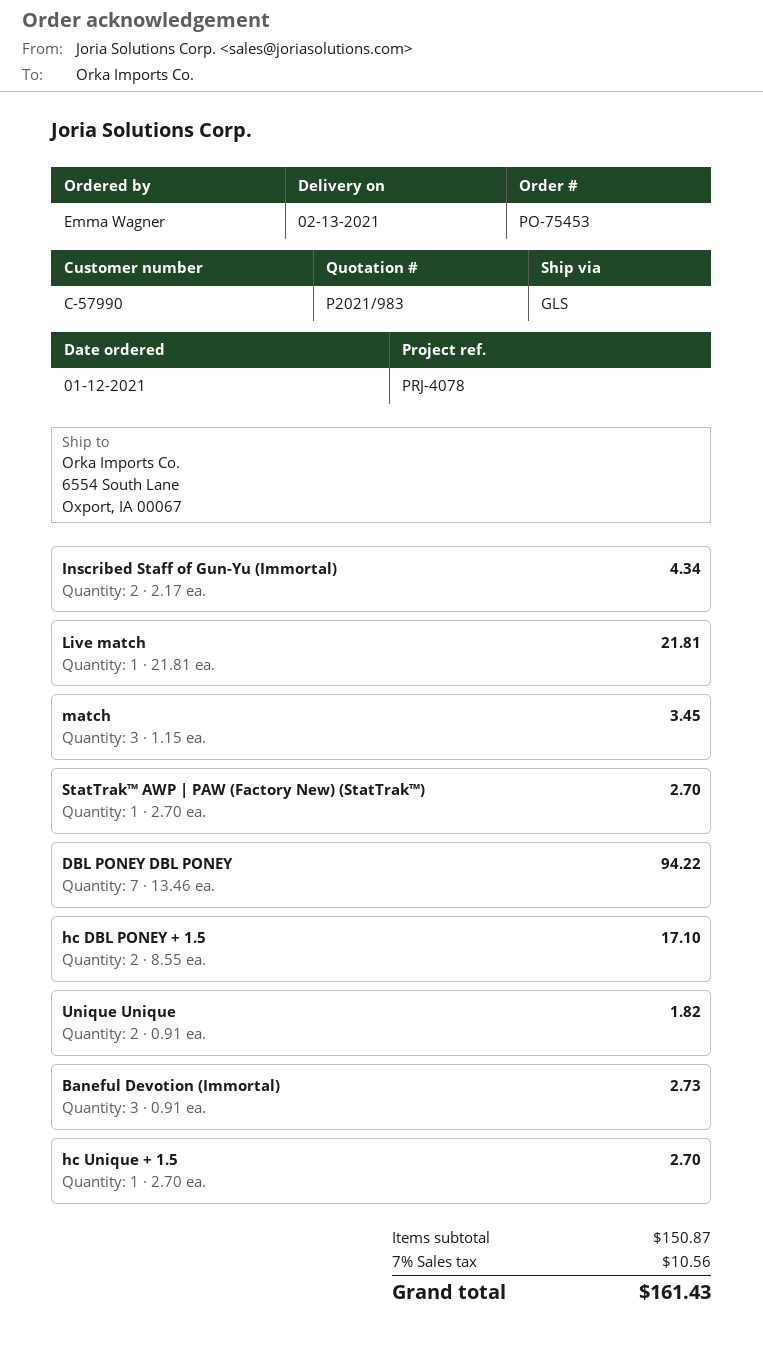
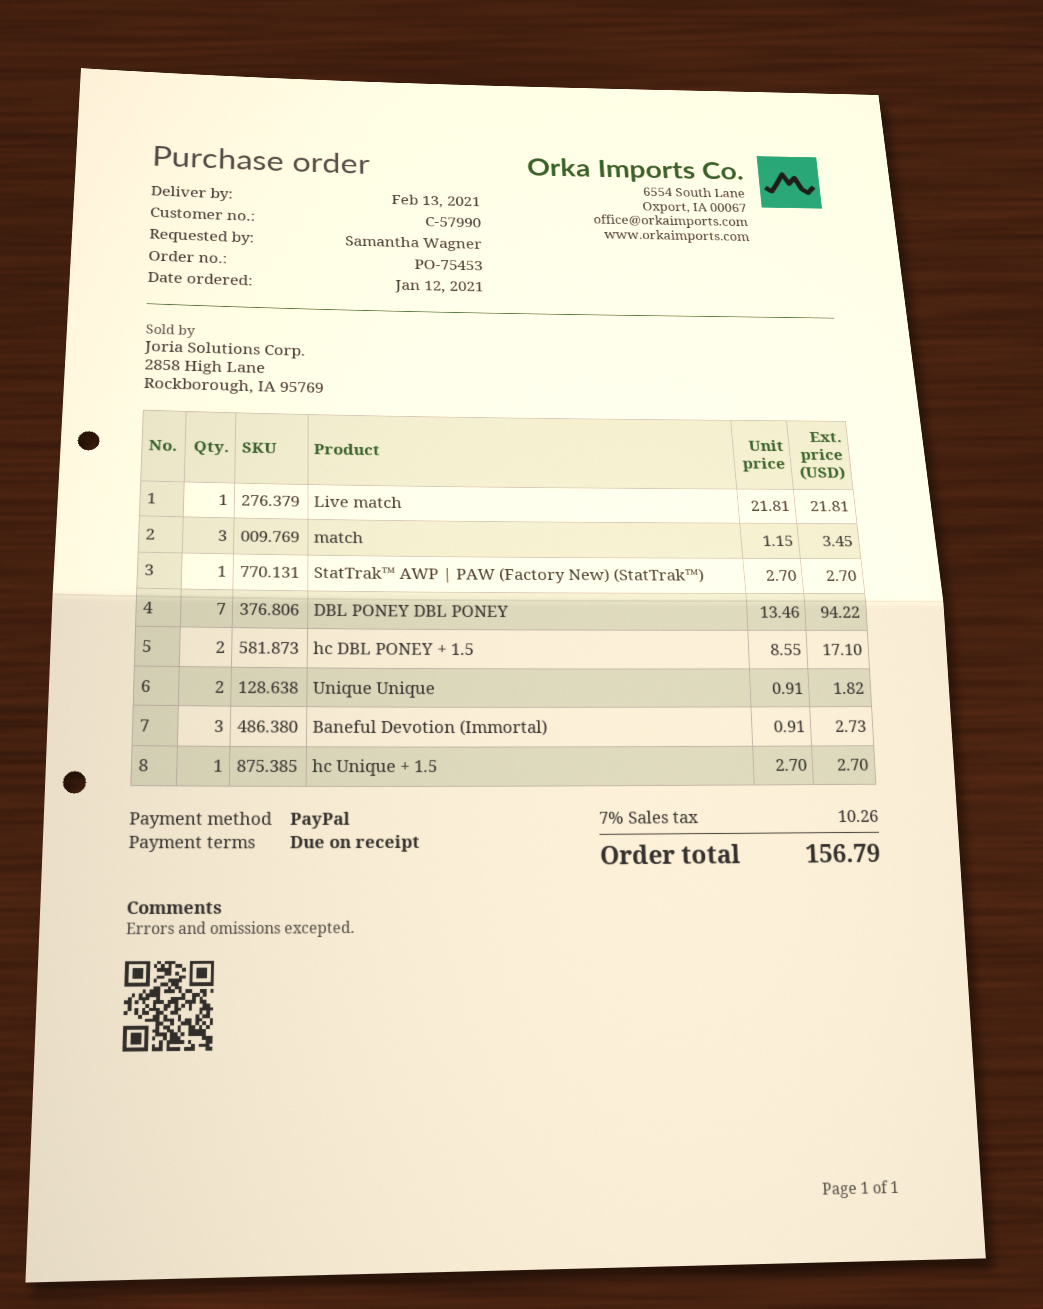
ordered by: Emma Wagner -> Samantha Wagner
Inscribed Staff of Gun-Yu (Immortal): 2 x 2.17 = 4.34 -> none
tax: 7% = 10.56 -> 7% = 10.26
total: 161.43 -> 156.79

